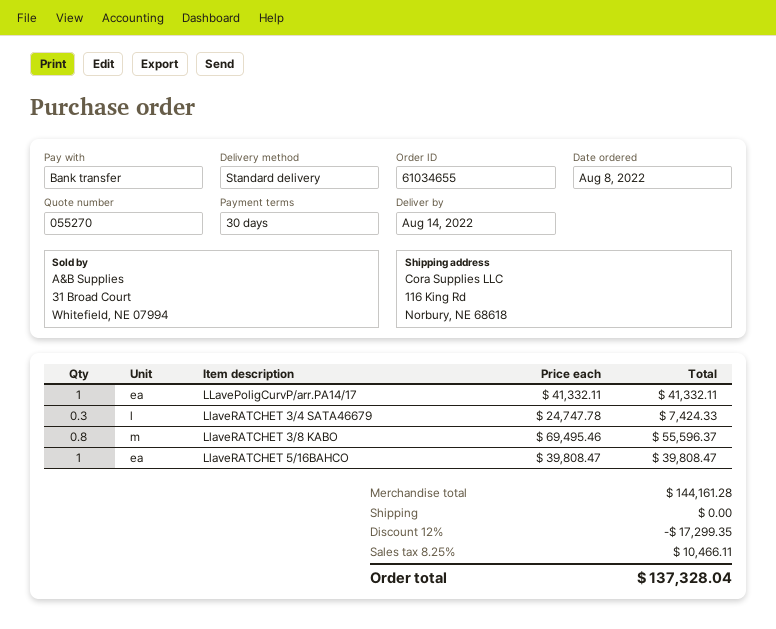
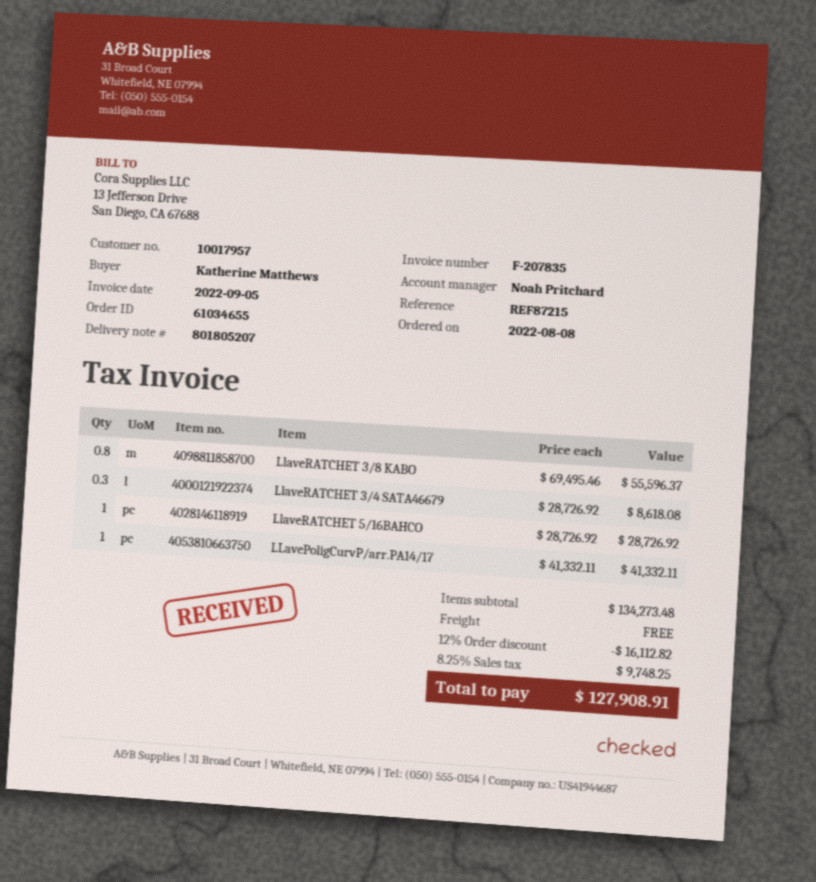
LlaveRATCHET 3/4 SATA46679: 0.3 x 24747.78 = 7424.33 -> 0.3 x 28726.92 = 8618.08
LlaveRATCHET 5/16BAHCO: 1 x 39808.47 = 39808.47 -> 1 x 28726.92 = 28726.92
subtotal: 144161.28 -> 134273.48
discount: 12% = 17299.35 -> 12% = 16112.82
tax: 8.25% = 10466.11 -> 8.25% = 9748.25
total: 137328.04 -> 127908.91

